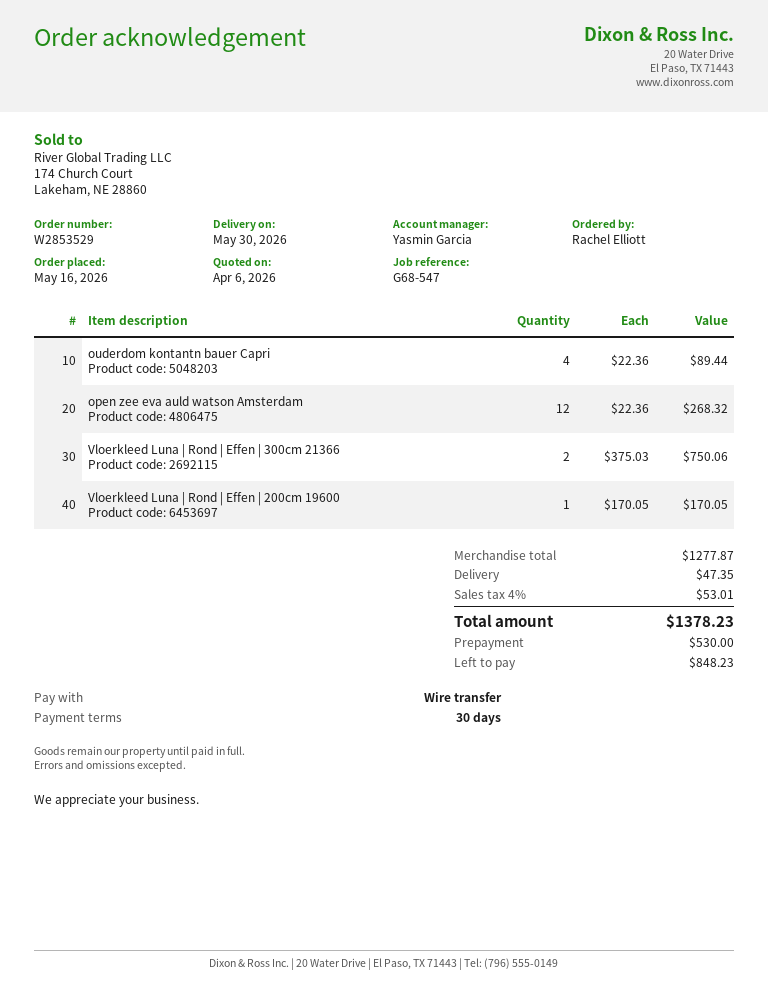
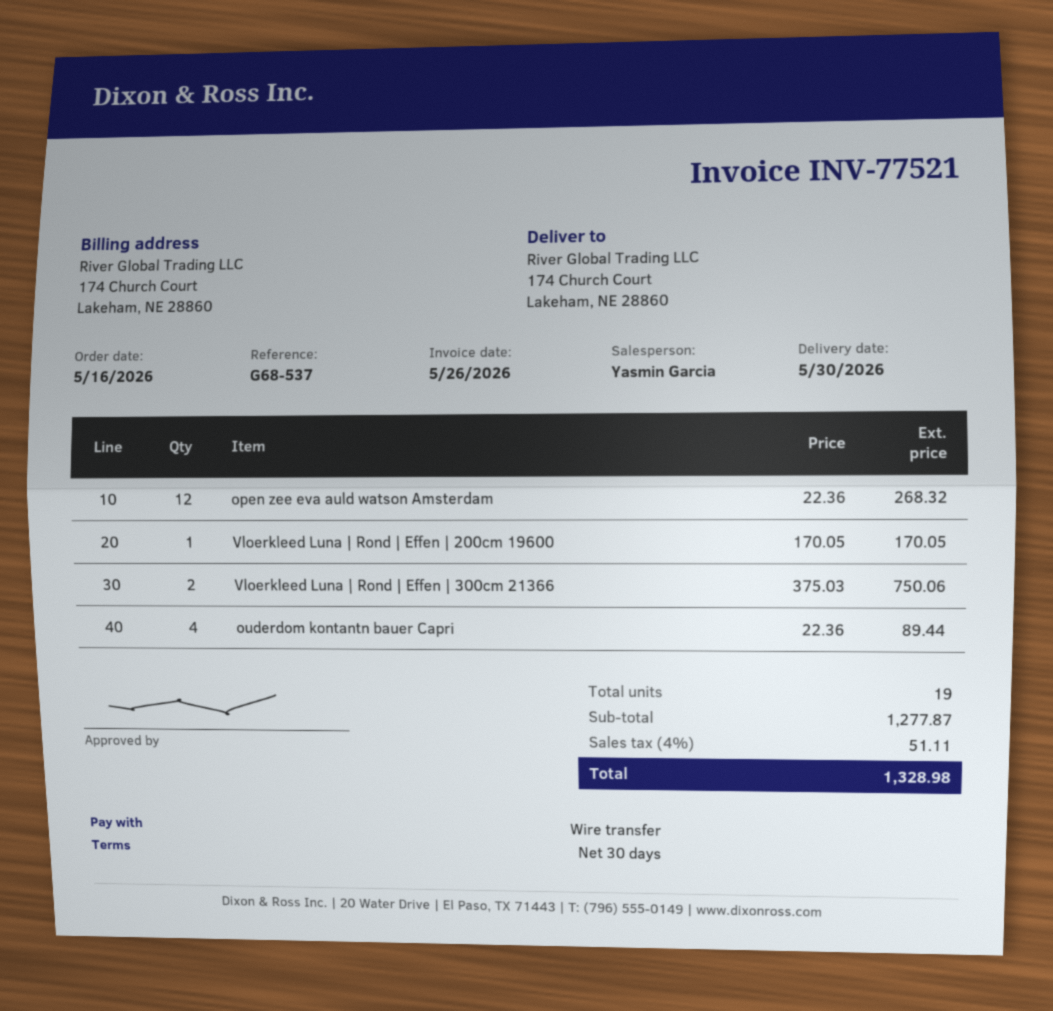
reference: G68-547 -> G68-537
shipping: 47.35 -> none
tax: 4% = 53.01 -> 4% = 51.11
total: 1378.23 -> 1328.98

